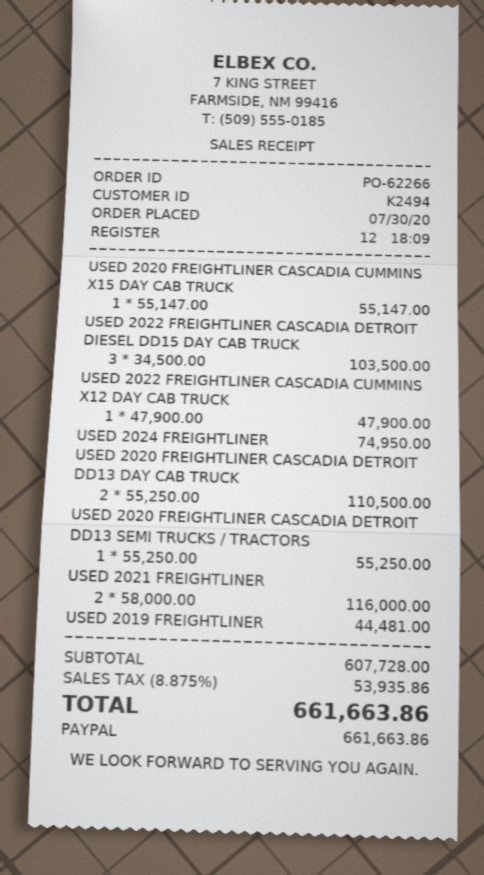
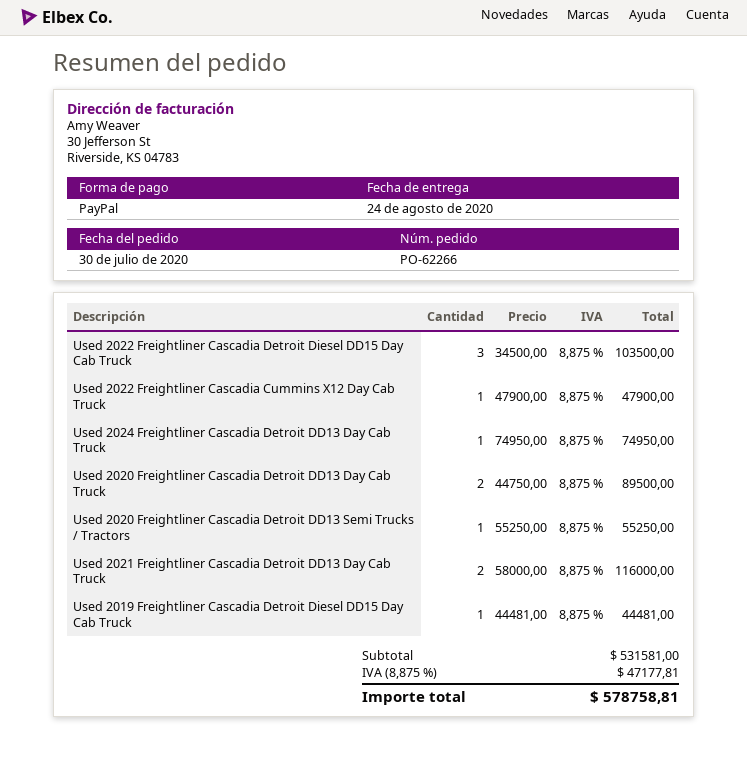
USED 2020 FREIGHTLINER CASCADIA CUMMINS X15 DAY CAB TRUCK: 1 x 55147.00 = 55147.00 -> none
USED 2020 FREIGHTLINER CASCADIA DETROIT DD13 DAY CAB TRUCK: 2 x 55250.00 = 110500.00 -> 2 x 44750.00 = 89500.00
subtotal: 607728.00 -> 531581.00
tax: 8.875% = 53935.86 -> 8.875% = 47177.81
total: 661663.86 -> 578758.81

